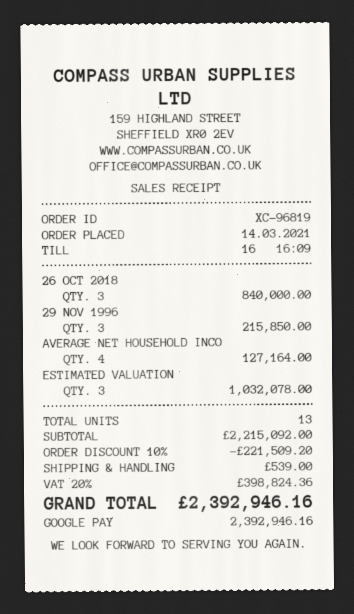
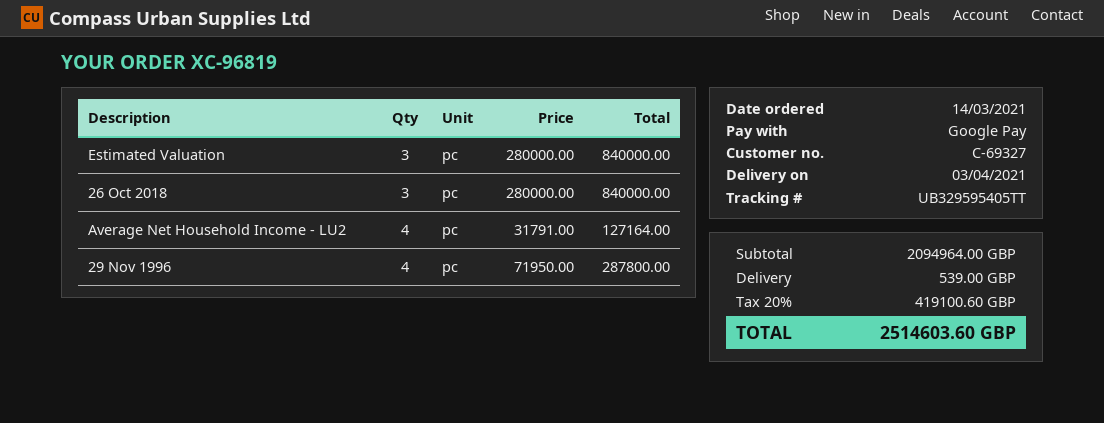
29 NOV 1996: 3 for 215850.00 -> 4 for 287800.00
ESTIMATED VALUATION: 3 for 1032078.00 -> 3 for 840000.00
subtotal: 2215092.00 -> 2094964.00
discount: 10% = 221509.20 -> none
tax: 20% = 398824.36 -> 20% = 419100.60
total: 2392946.16 -> 2514603.60

